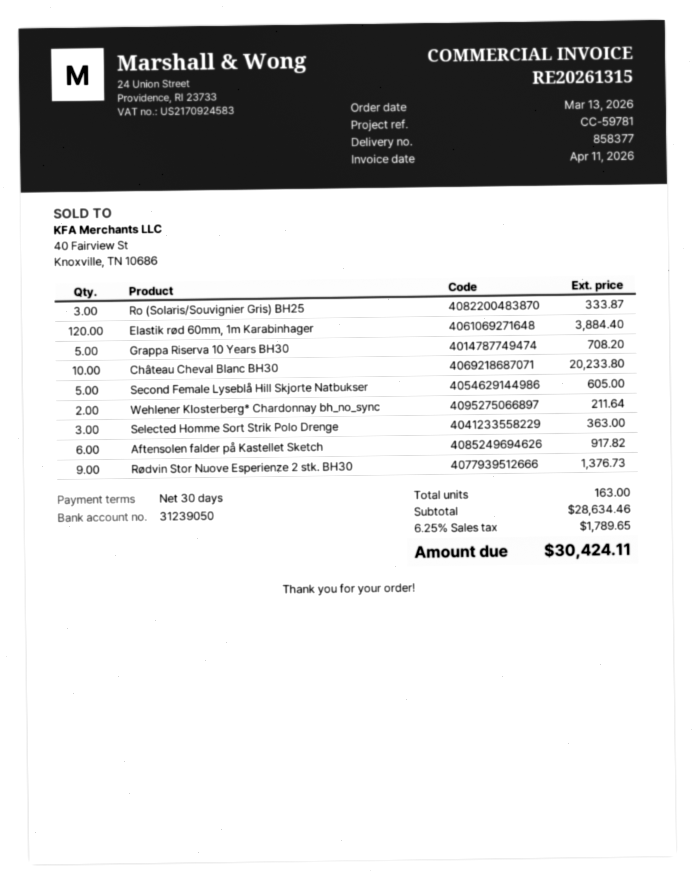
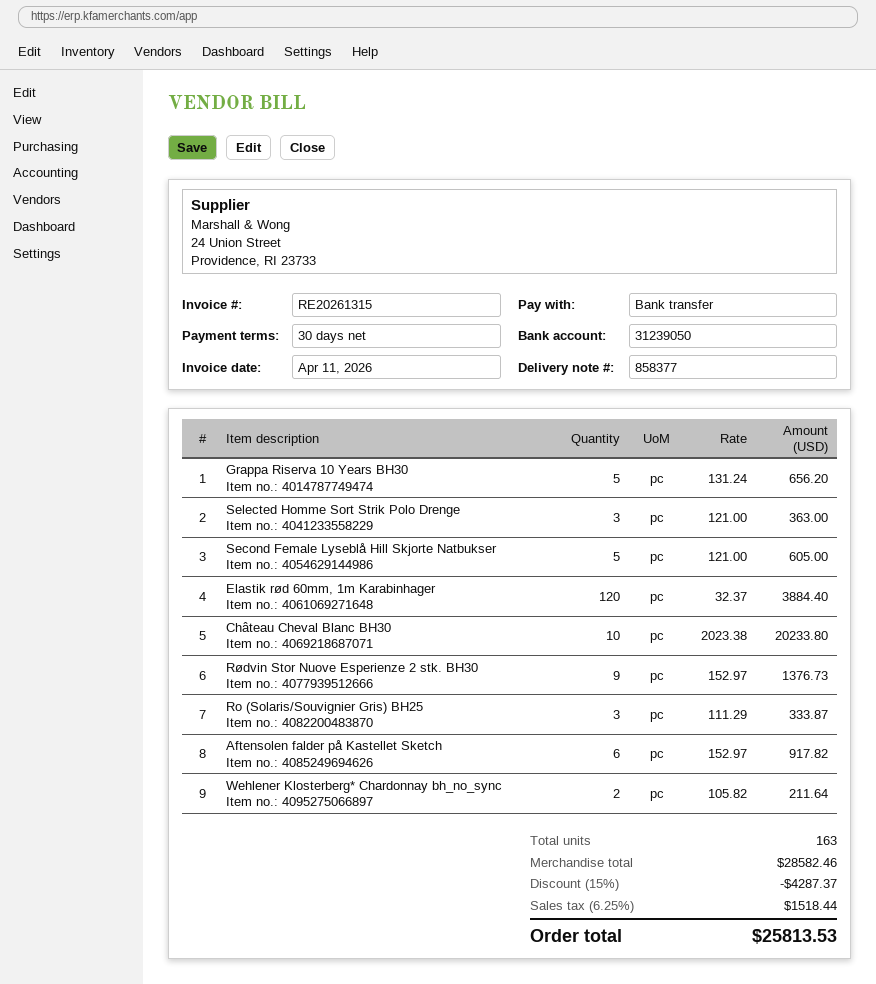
Grappa Riserva 10 Years BH30: 5 for 708.20 -> 5 for 656.20
subtotal: 28634.46 -> 28582.46
discount: none -> 15% = 4287.37
tax: 6.25% = 1789.65 -> 6.25% = 1518.44
total: 30424.11 -> 25813.53

